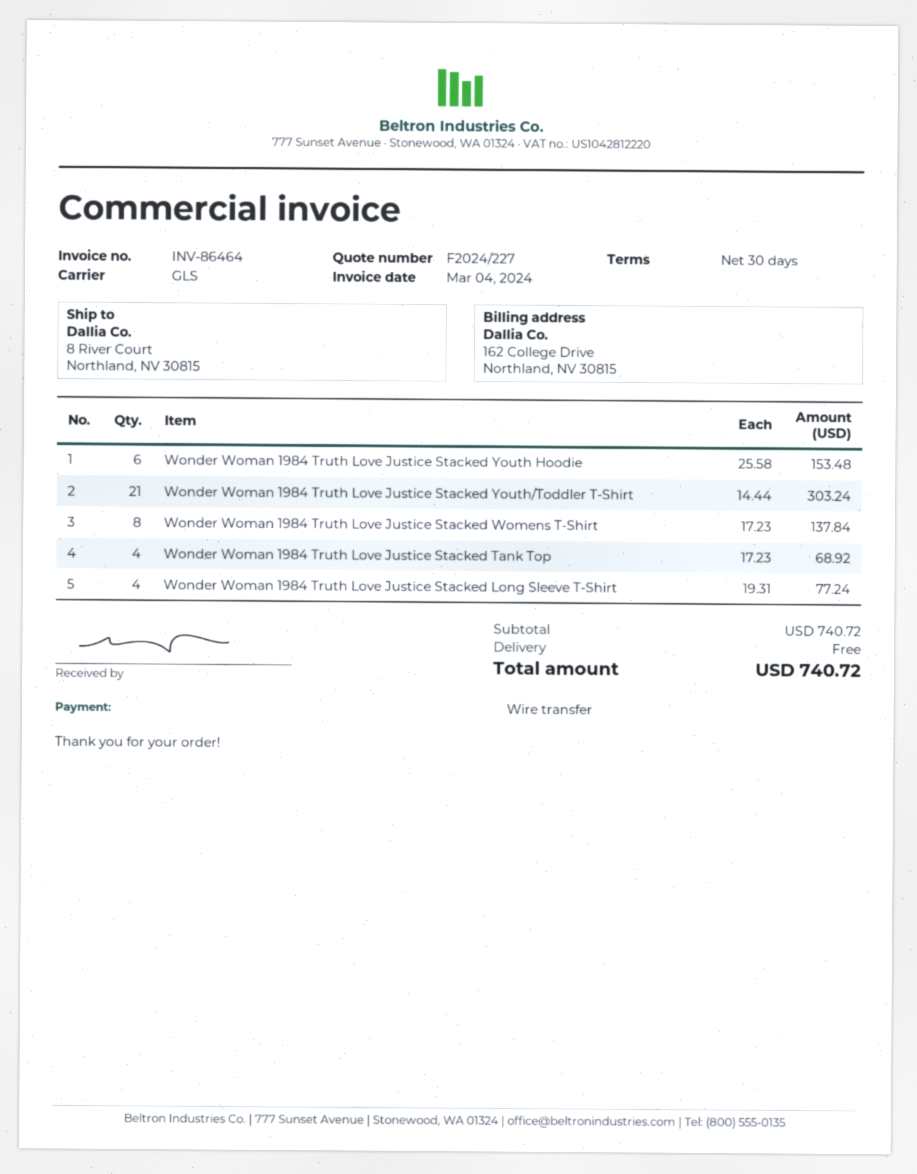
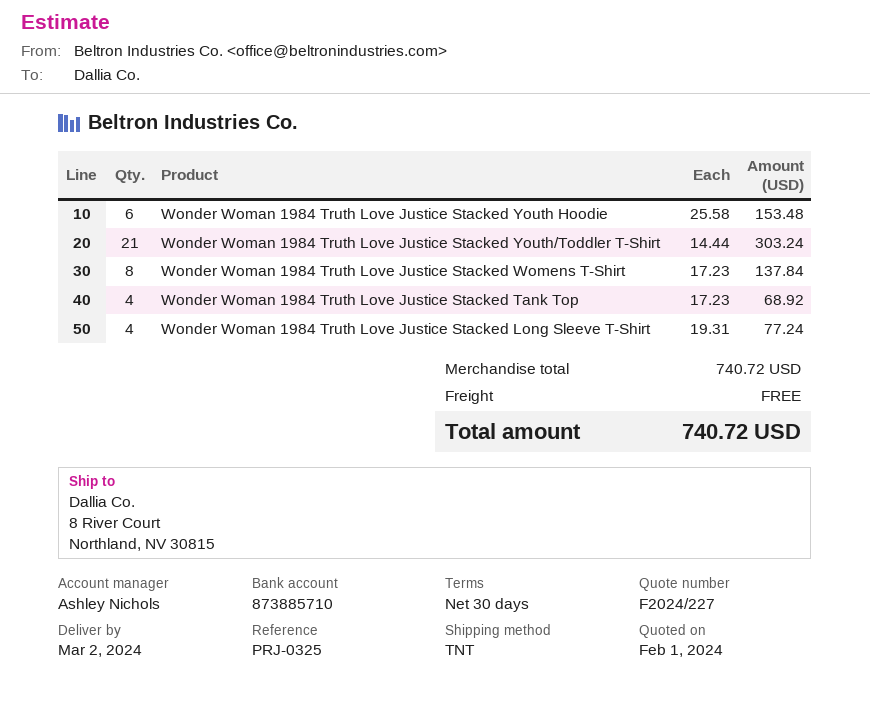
shipping method: GLS -> TNT

